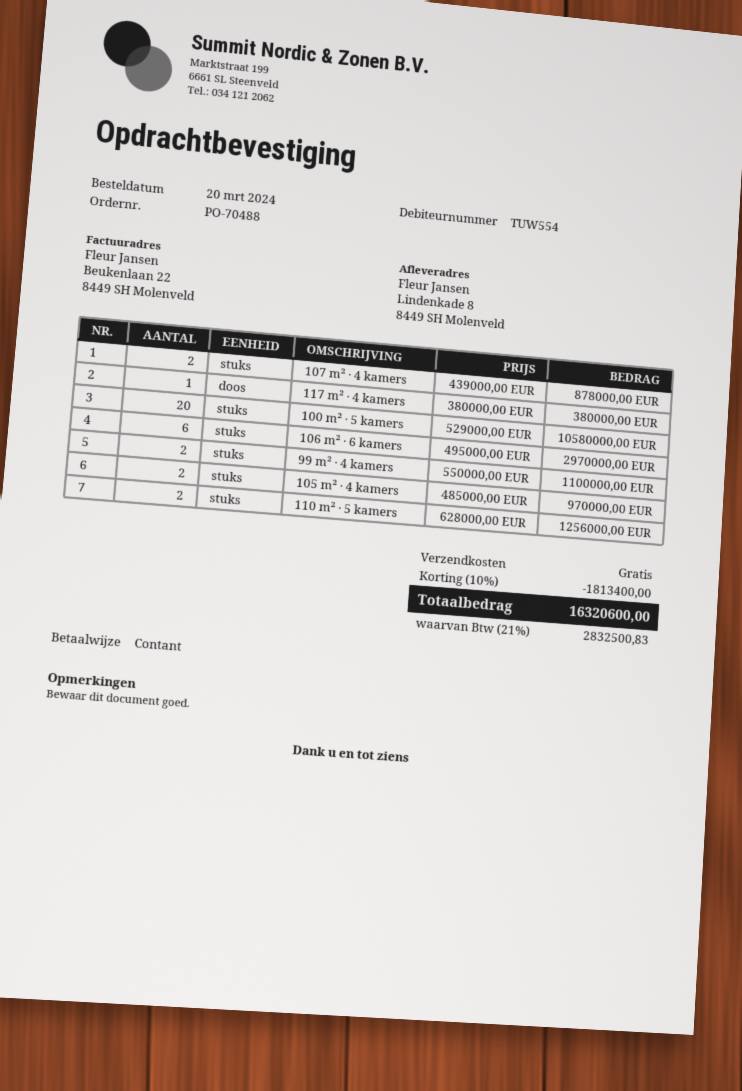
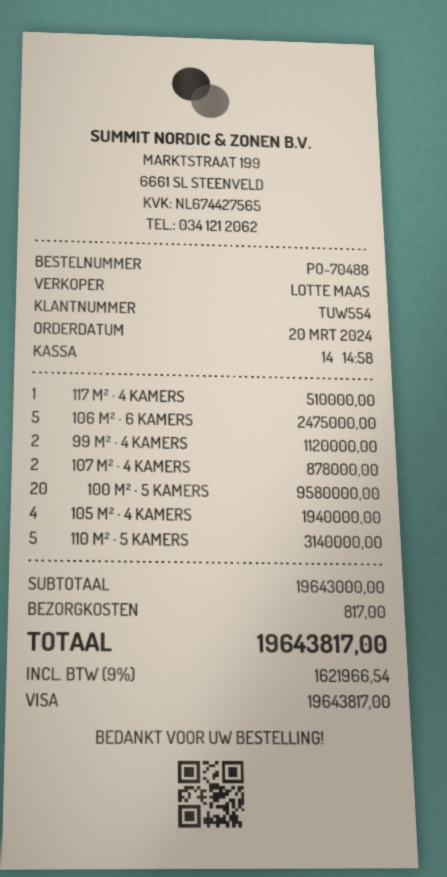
payment method: cash -> Visa
117 m² · 4 kamers: 1 for 380000.00 -> 1 for 510000.00
100 m² · 5 kamers: 20 for 10580000.00 -> 20 for 9580000.00
106 m² · 6 kamers: 6 for 2970000.00 -> 5 for 2475000.00
99 m² · 4 kamers: 2 for 1100000.00 -> 2 for 1120000.00
105 m² · 4 kamers: 2 for 970000.00 -> 4 for 1940000.00
110 m² · 5 kamers: 2 for 1256000.00 -> 5 for 3140000.00
discount: 10% = 1813400.00 -> none
shipping: 0.00 -> 817.00
tax: 21% = 2832500.83 -> 9% = 1621966.54
total: 16320600.00 -> 19643817.00

